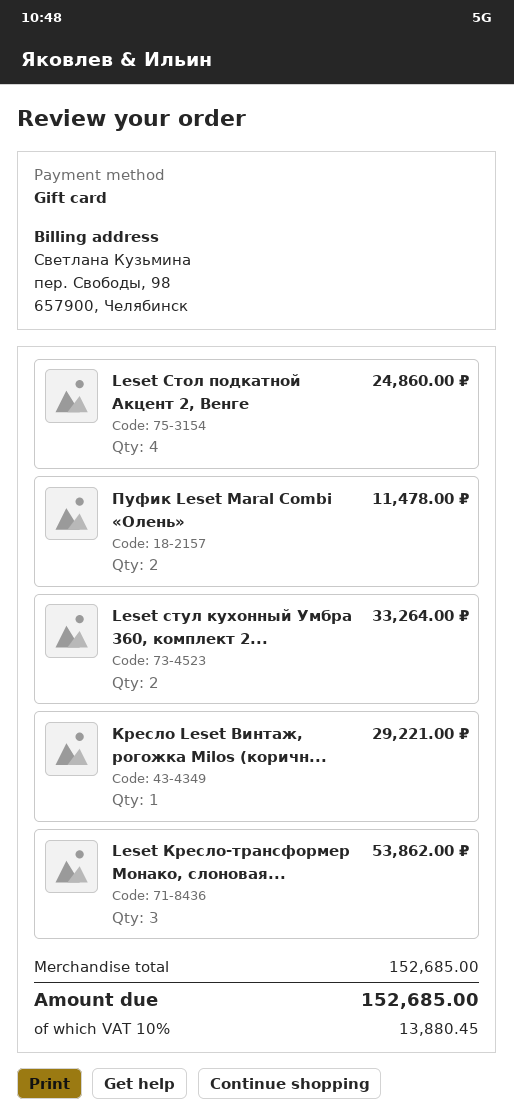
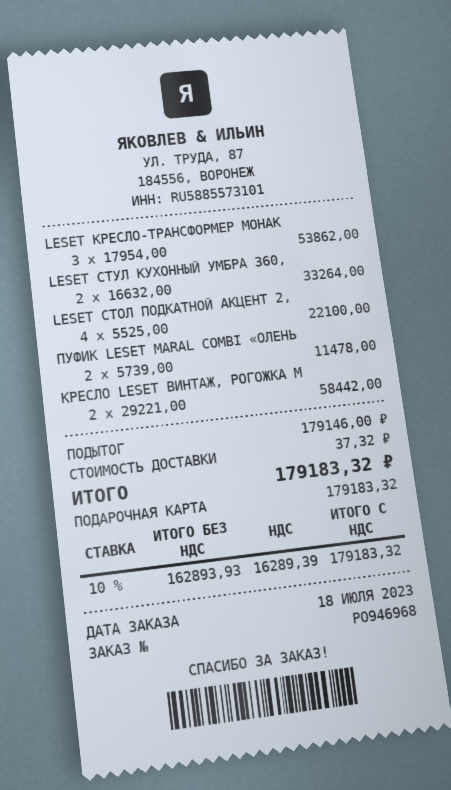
Leset Стол подкатной Акцент 2, Венге: 4 for 24860.00 -> 4 for 22100.00
Кресло Leset Винтаж, рогожка Milos (коричн...: 1 for 29221.00 -> 2 for 58442.00
subtotal: 152685.00 -> 179146.00
shipping: none -> 37.32
tax: 10% = 13880.45 -> 10% = 16289.39
total: 152685.00 -> 179183.32

